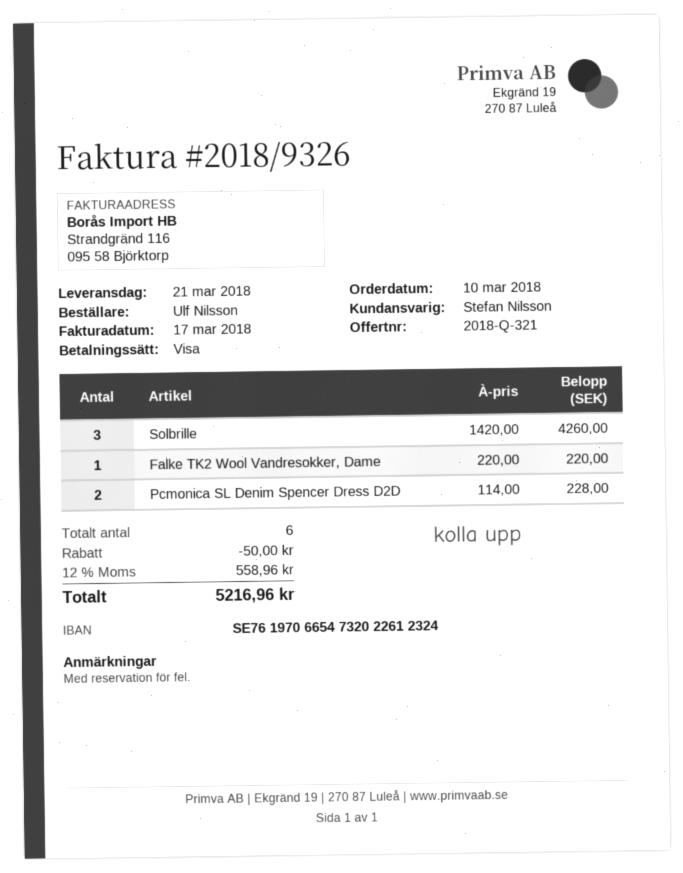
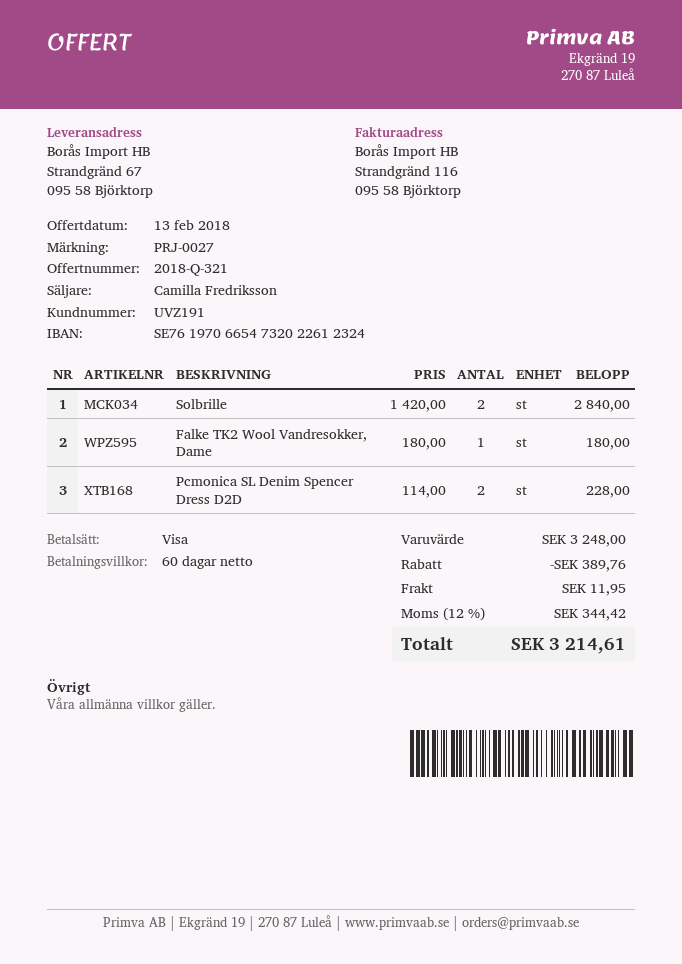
sales rep: Stefan Nilsson -> Camilla Fredriksson
Solbrille: 3 x 1420.00 = 4260.00 -> 2 x 1420.00 = 2840.00
Falke TK2 Wool Vandresokker, Dame: 1 x 220.00 = 220.00 -> 1 x 180.00 = 180.00
discount: 50.00 -> 389.76
shipping: none -> 11.95
tax: 12% = 558.96 -> 12% = 344.42
total: 5216.96 -> 3214.61

